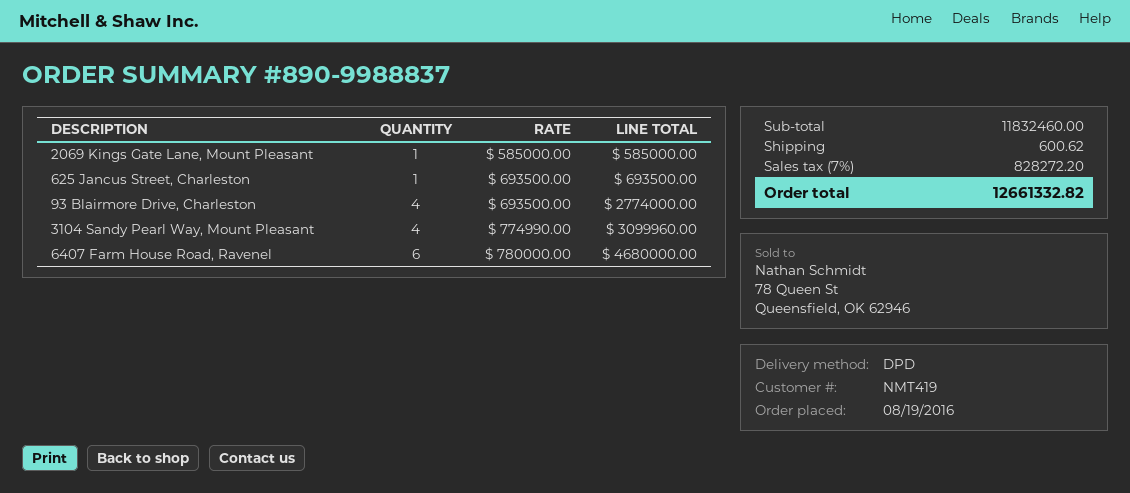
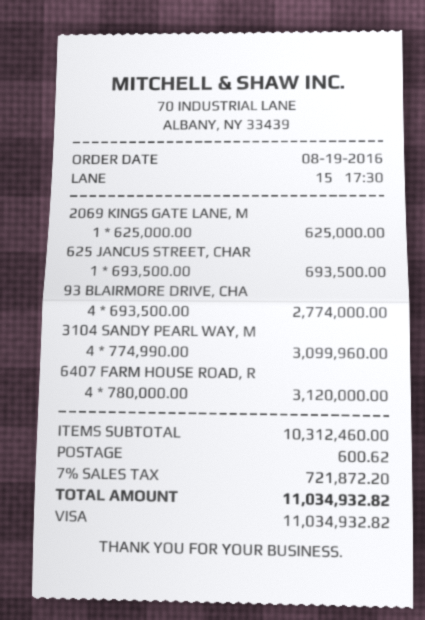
2069 Kings Gate Lane, Mount Pleasant: 1 x 585000.00 = 585000.00 -> 1 x 625000.00 = 625000.00
6407 Farm House Road, Ravenel: 6 x 780000.00 = 4680000.00 -> 4 x 780000.00 = 3120000.00
subtotal: 11832460.00 -> 10312460.00
tax: 7% = 828272.20 -> 7% = 721872.20
total: 12661332.82 -> 11034932.82

